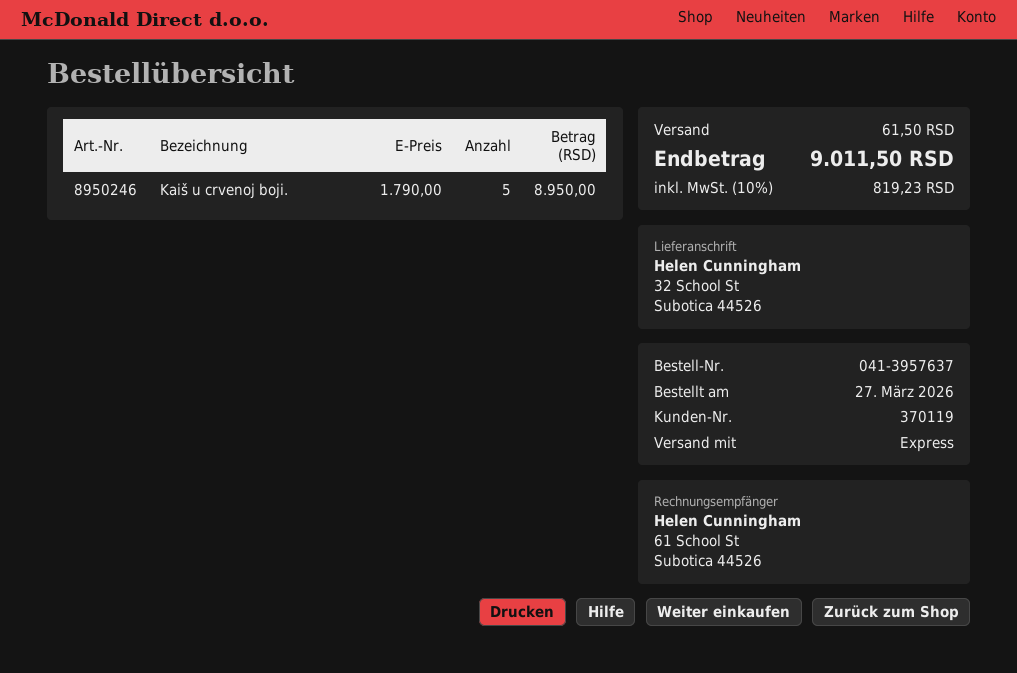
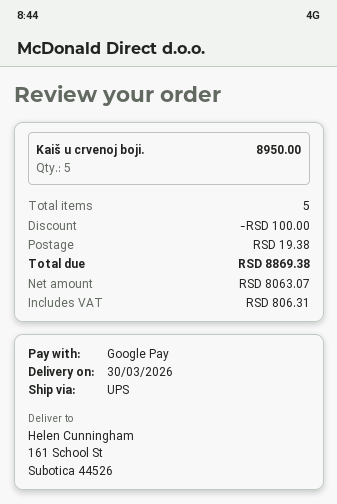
shipping method: express -> UPS
ship to: 32 School St, Subotica 44526 -> 161 School St, Subotica 44526
discount: none -> 100.00
shipping: 61.50 -> 19.38
tax: 819.23 -> 806.31
total: 9011.50 -> 8869.38

